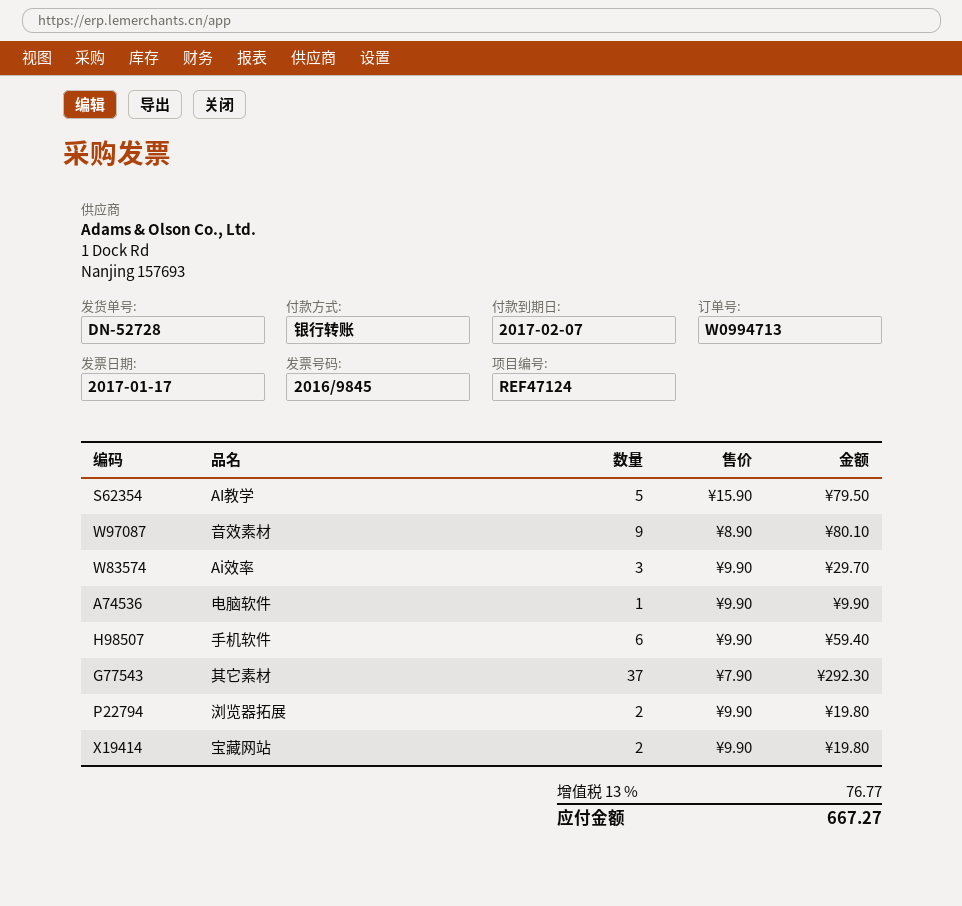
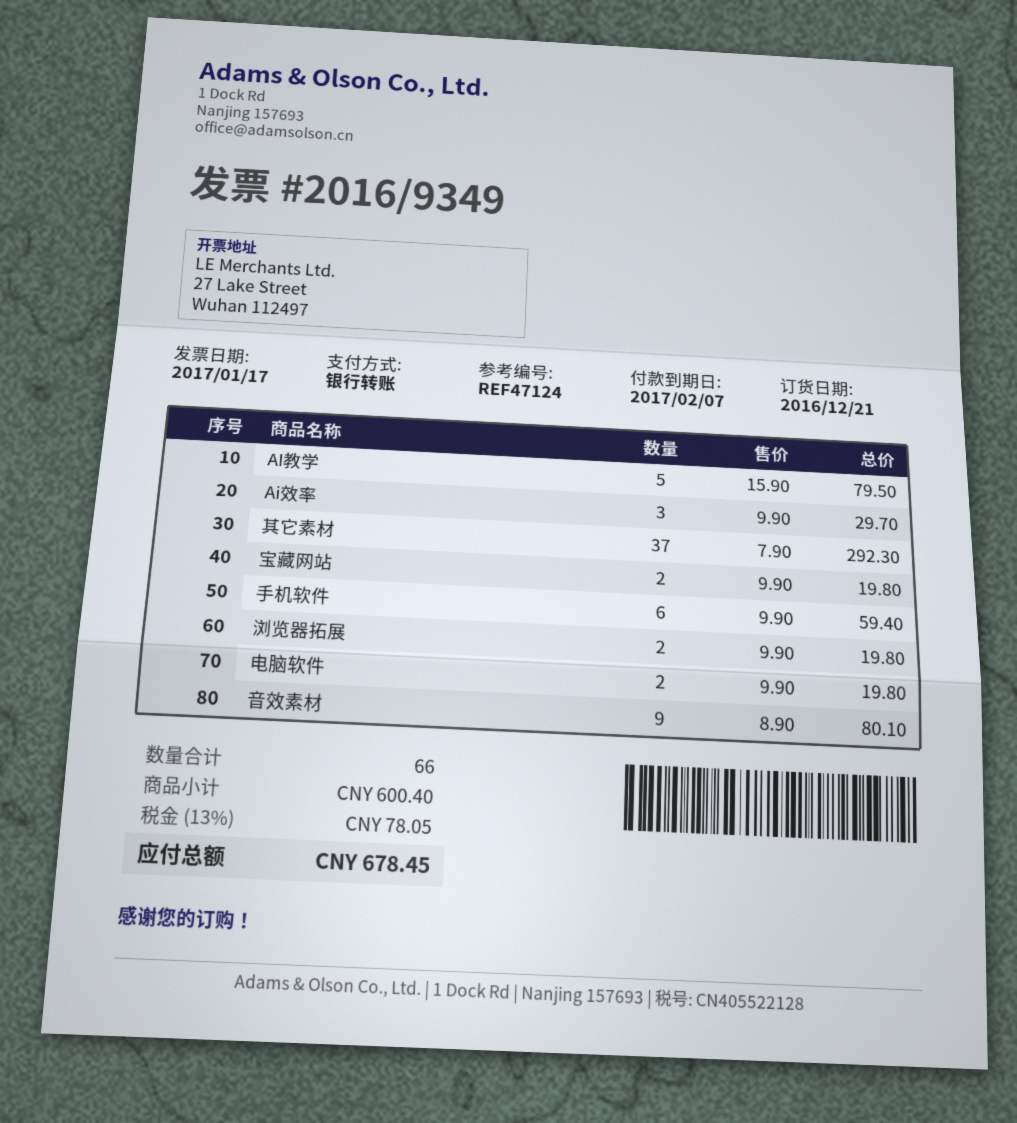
invoice number: 2016/9845 -> 2016/9349
电脑软件: 1 x 9.90 = 9.90 -> 2 x 9.90 = 19.80
tax: 13% = 76.77 -> 13% = 78.05
total: 667.27 -> 678.45

